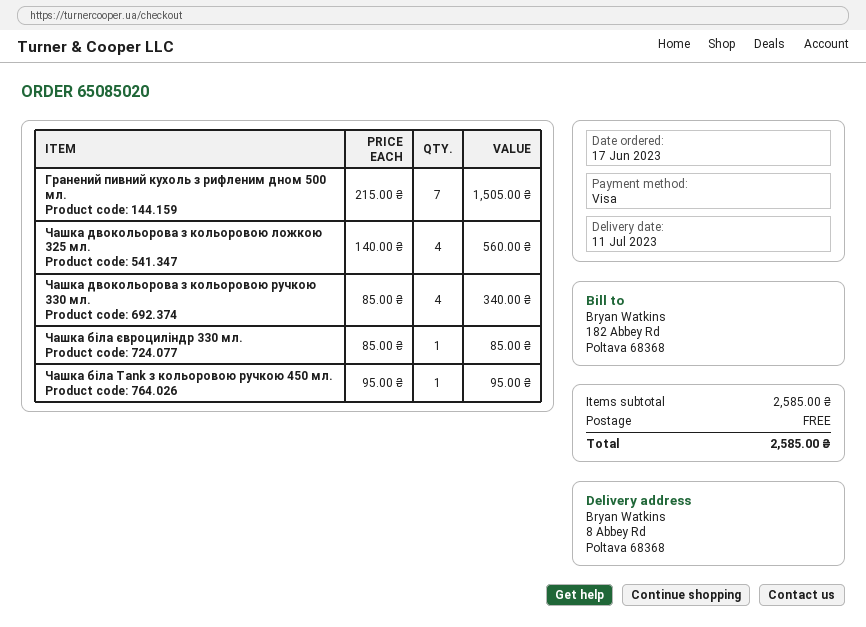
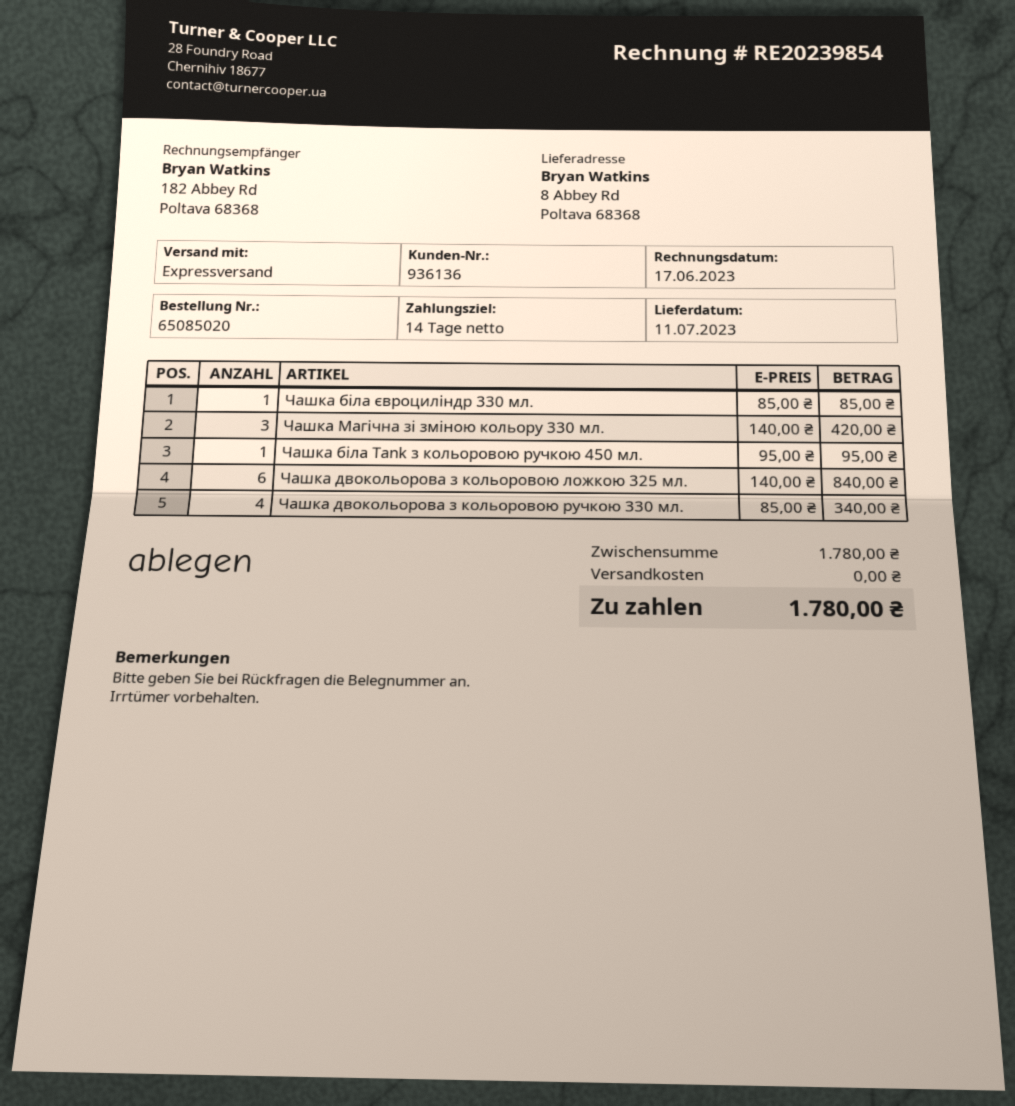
Гранений пивний кухоль з рифленим дном 500 мл.: 7 x 215.00 = 1505.00 -> none
Чашка двокольорова з кольоровою ложкою 325 мл.: 4 x 140.00 = 560.00 -> 6 x 140.00 = 840.00
Чашка Магічна зі зміною кольору 330 мл.: none -> 3 x 140.00 = 420.00
subtotal: 2585.00 -> 1780.00
total: 2585.00 -> 1780.00

